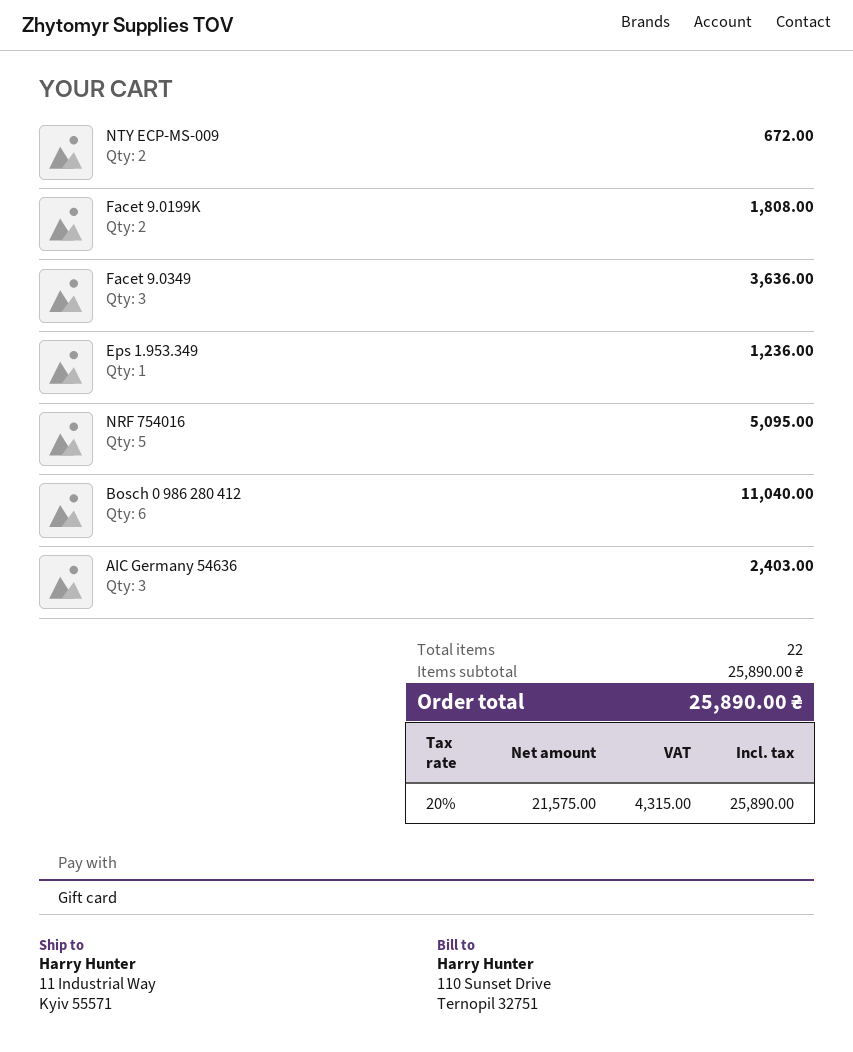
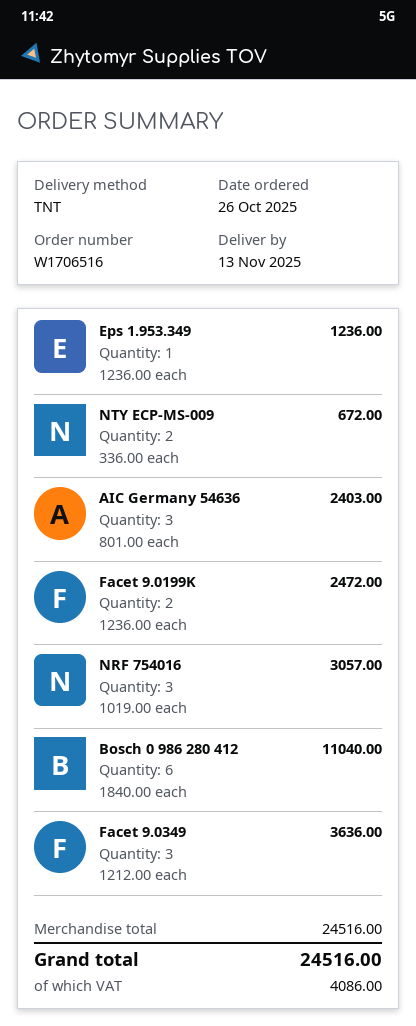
Facet 9.0199K: 2 for 1808.00 -> 2 for 2472.00
NRF 754016: 5 for 5095.00 -> 3 for 3057.00
subtotal: 25890.00 -> 24516.00
tax: 4315.00 -> 4086.00
total: 25890.00 -> 24516.00

